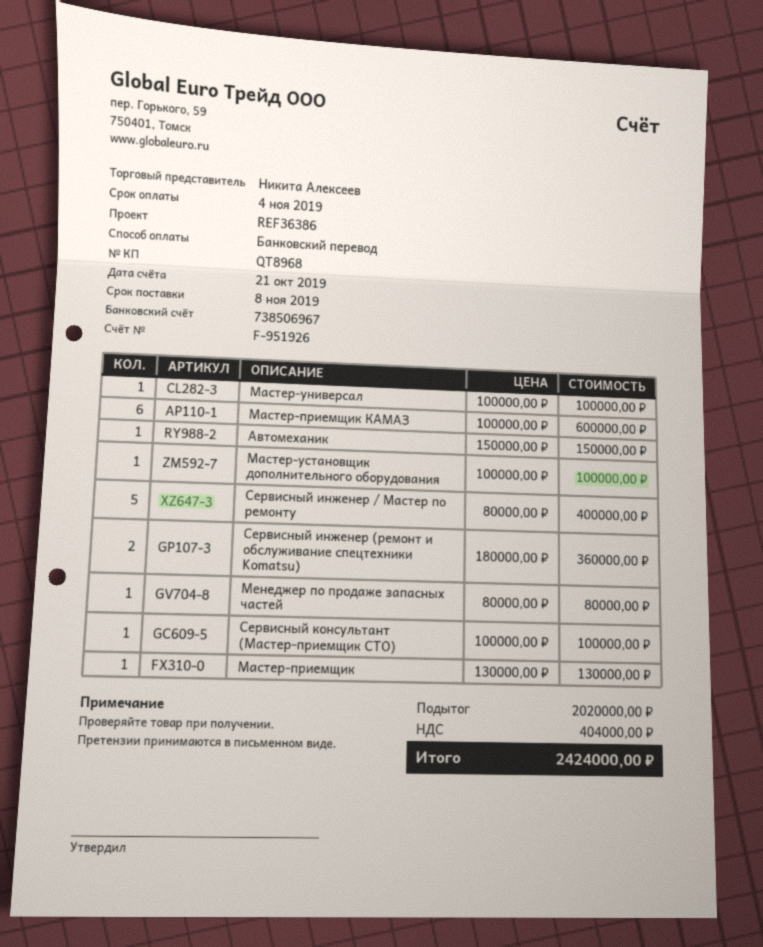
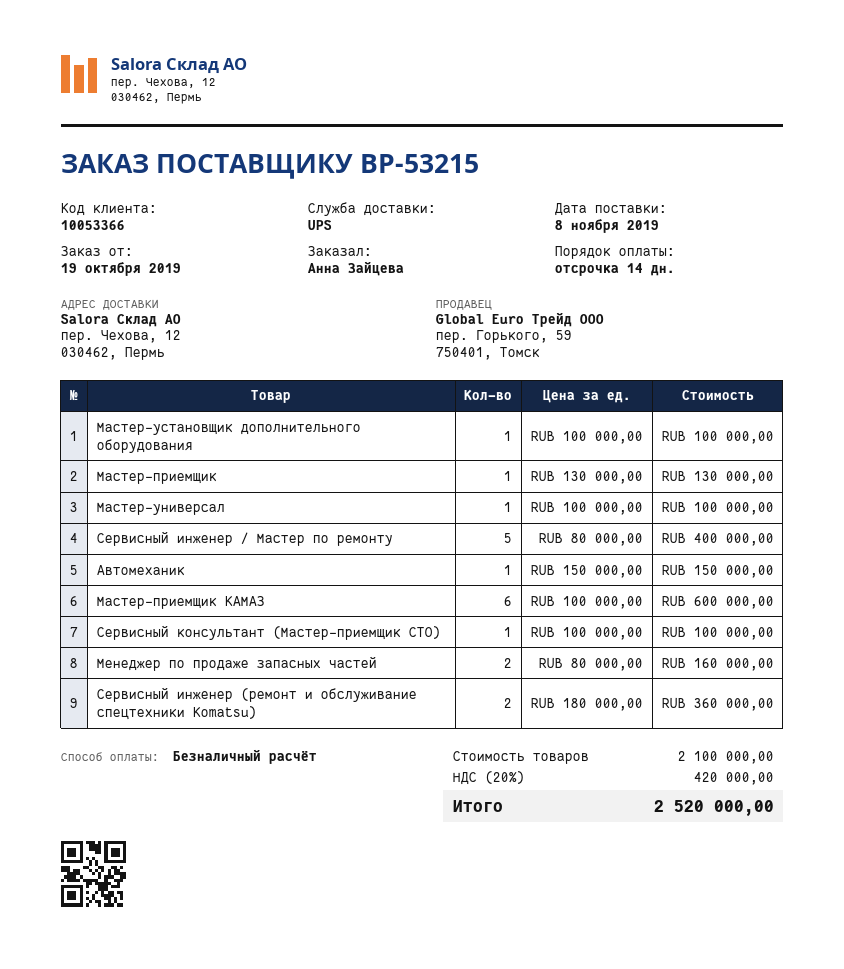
Менеджер по продаже запасных частей: 1 x 80000.00 = 80000.00 -> 2 x 80000.00 = 160000.00
subtotal: 2020000.00 -> 2100000.00
tax: 404000.00 -> 420000.00
total: 2424000.00 -> 2520000.00

